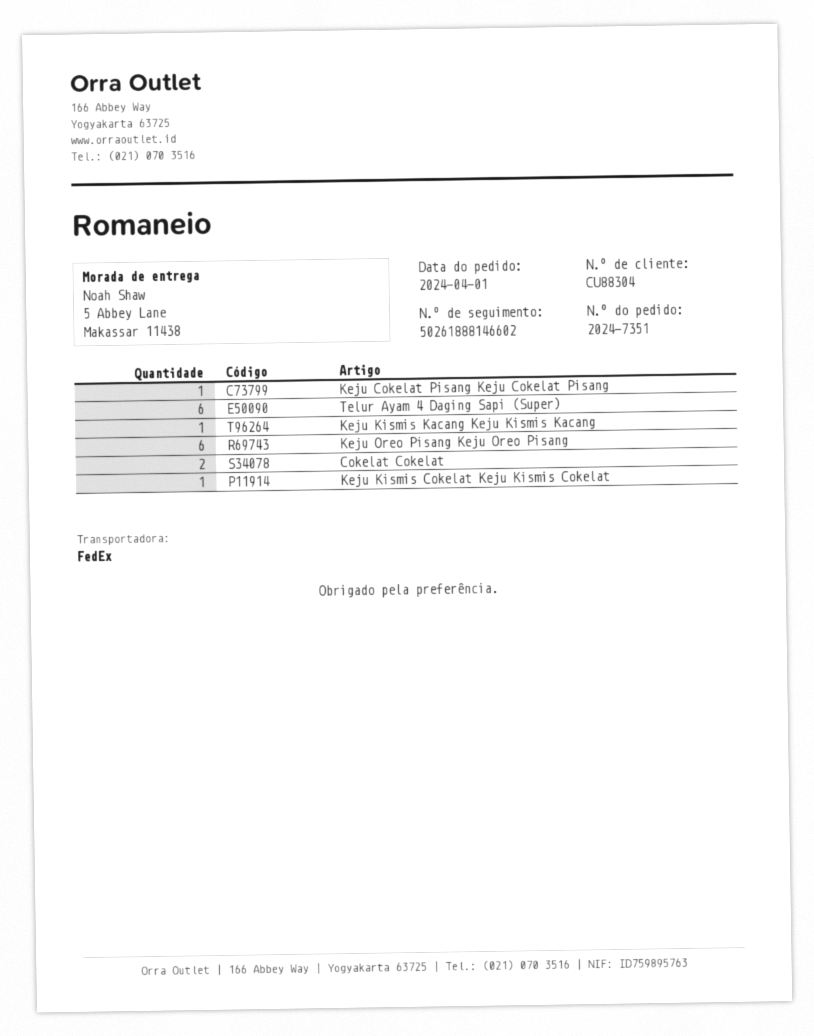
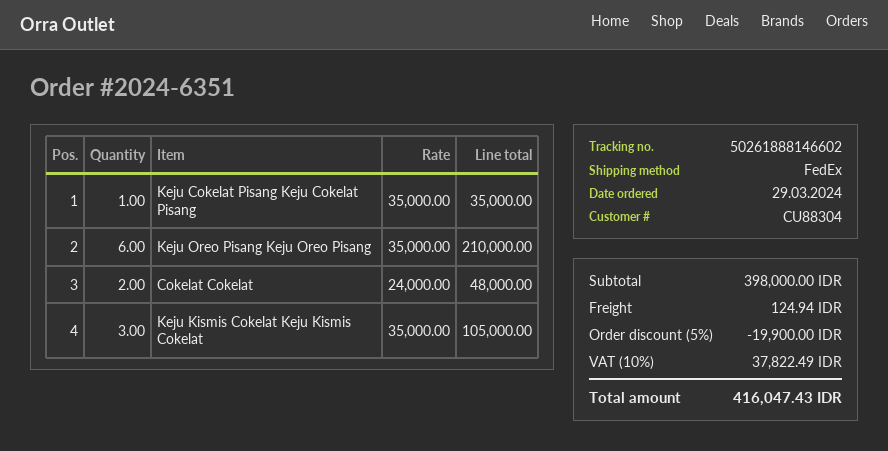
order number: 2024-7351 -> 2024-6351
order date: 2024-04-01 -> 2024-03-29
Telur Ayam 4 Daging Sapi (Super): 6 -> none
Keju Kismis Kacang Keju Kismis Kacang: 1 -> none
Keju Kismis Cokelat Keju Kismis Cokelat: 1 -> 3

